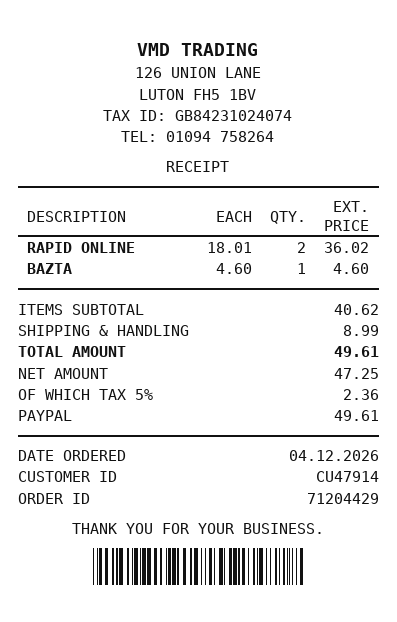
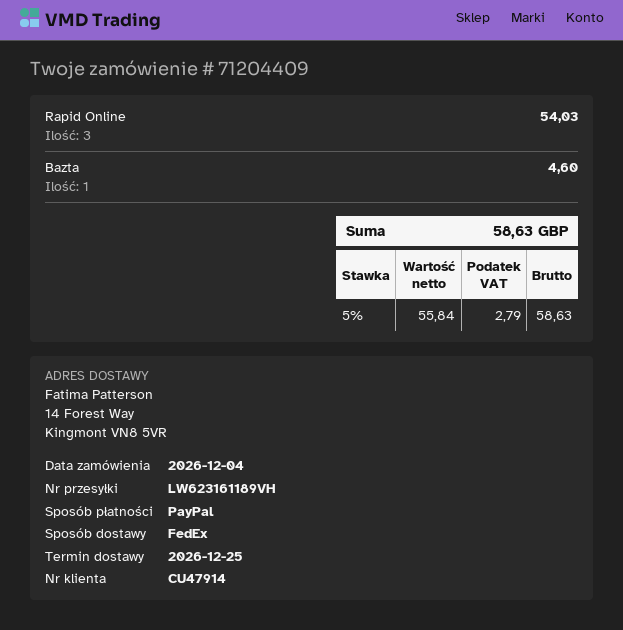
order number: 71204429 -> 71204409
RAPID ONLINE: 2 for 36.02 -> 3 for 54.03
shipping: 8.99 -> none
net: 47.25 -> 55.84
tax: 5% = 2.36 -> 5% = 2.79
total: 49.61 -> 58.63

